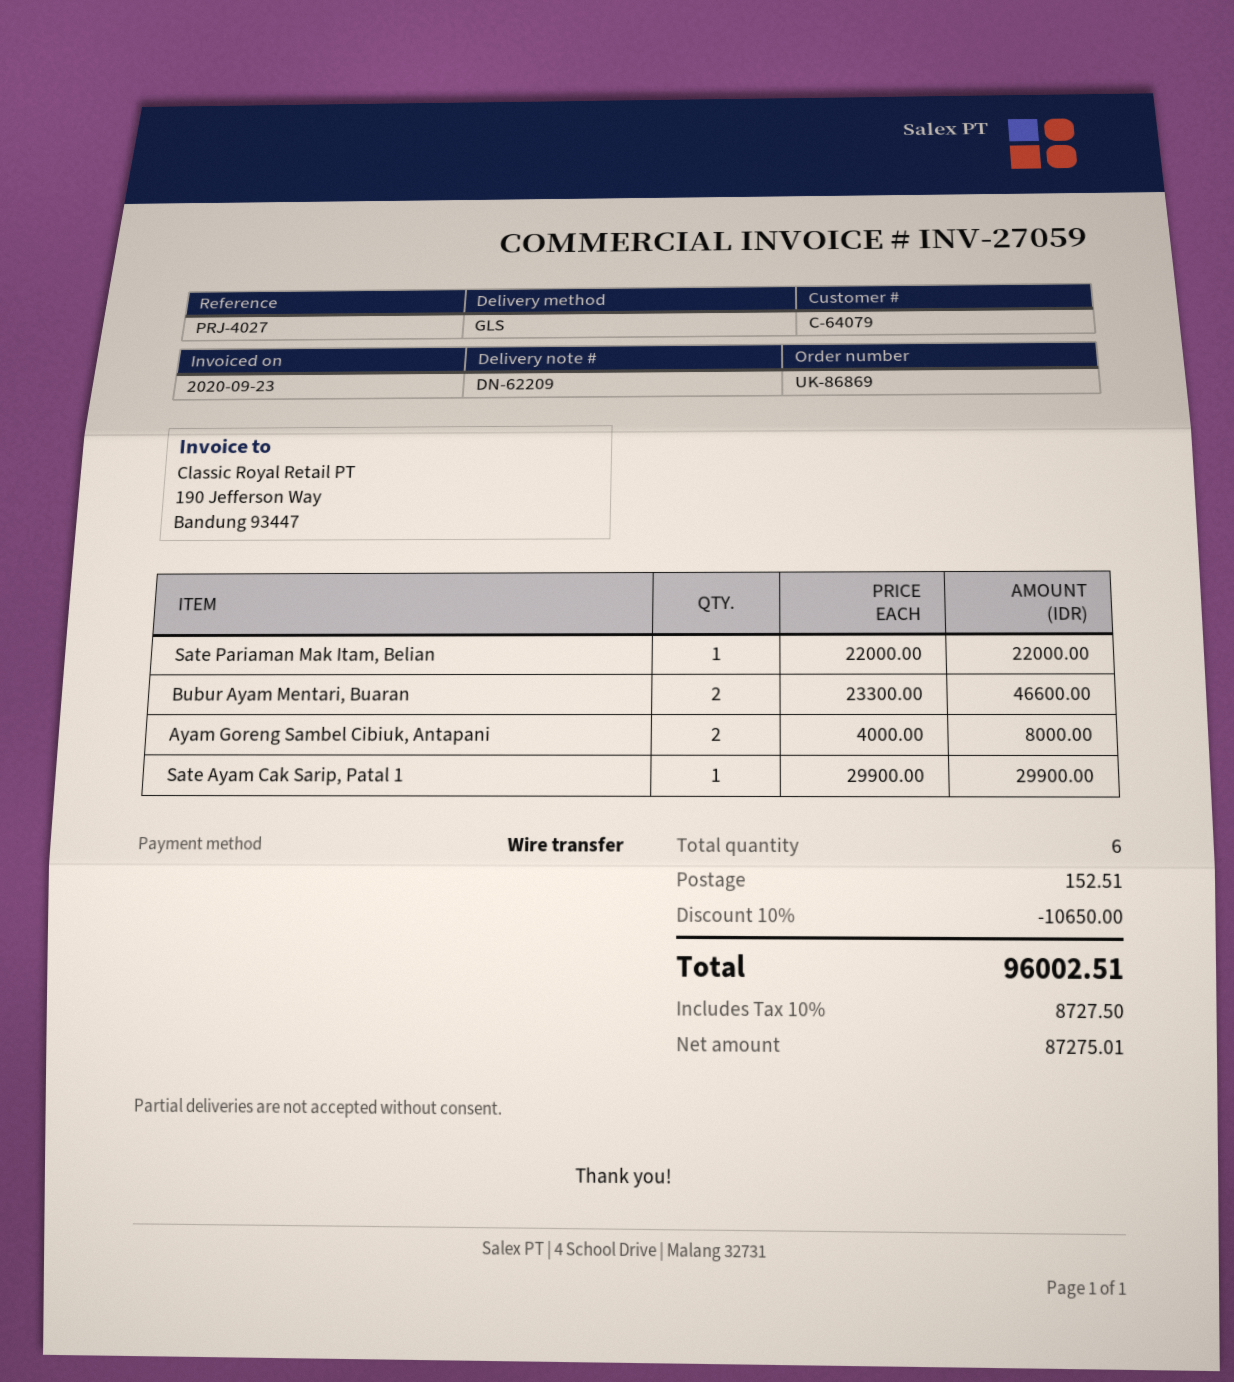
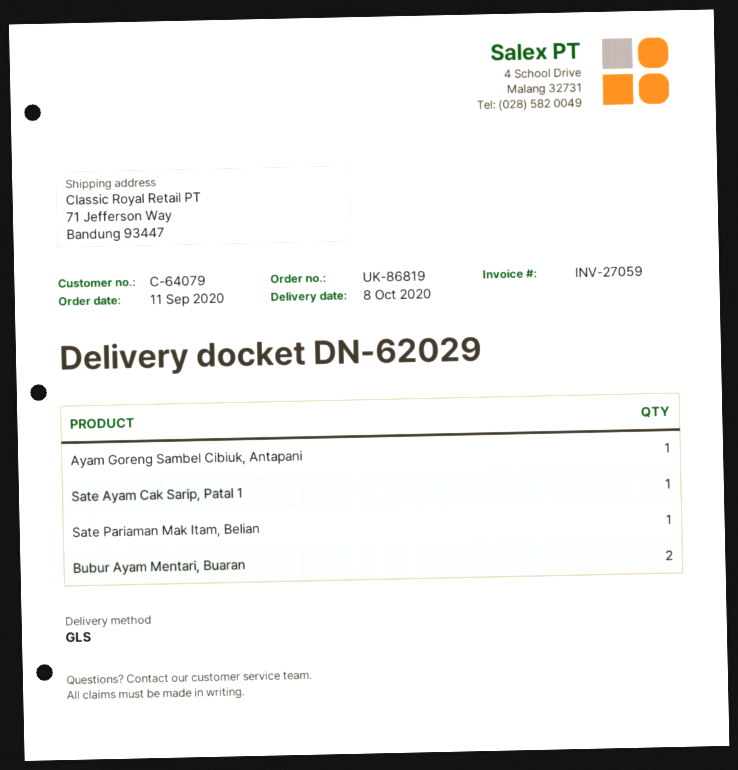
order number: UK-86869 -> UK-86819
delivery note number: DN-62209 -> DN-62029
Ayam Goreng Sambel Cibiuk, Antapani: 2 -> 1

